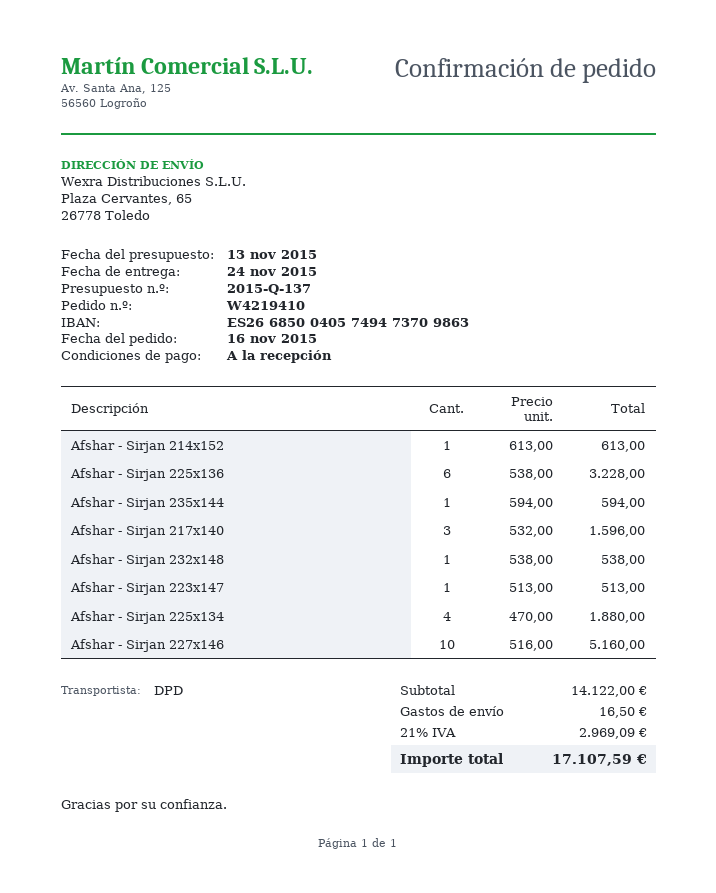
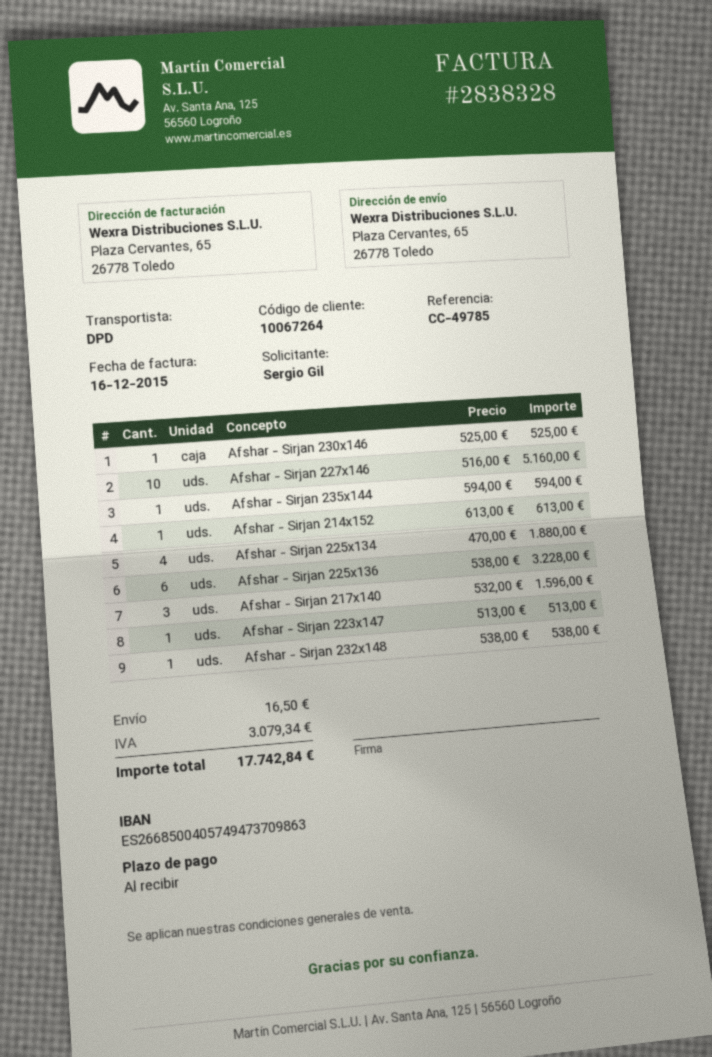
Afshar - Sirjan 230x146: none -> 1 x 525.00 = 525.00
tax: 2969.09 -> 3079.34
total: 17107.59 -> 17742.84

